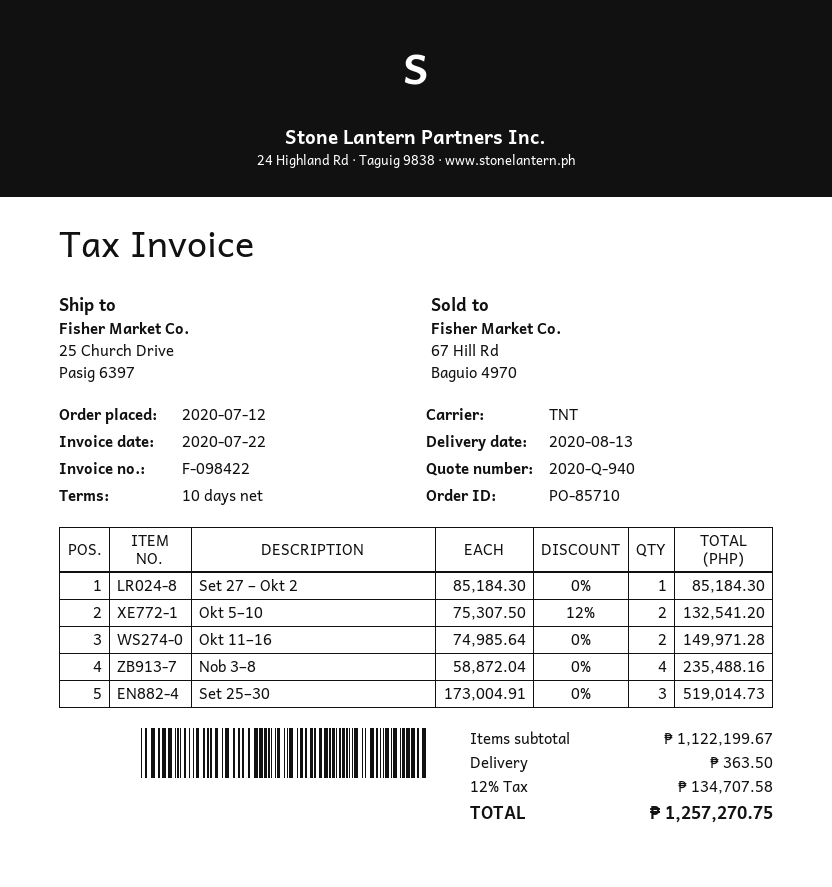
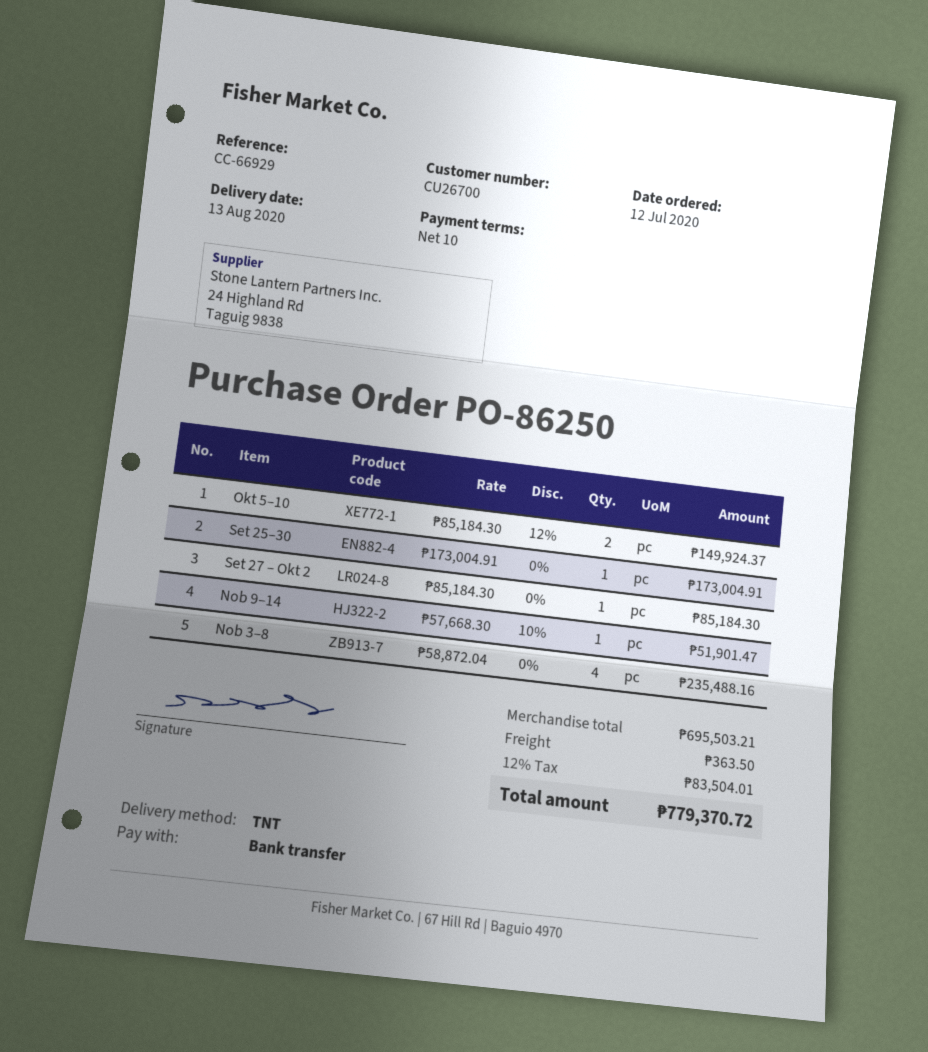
order number: PO-85710 -> PO-86250
Okt 5–10: 2 x 75307.50 - 12% = 132541.20 -> 2 x 85184.30 - 12% = 149924.37
Okt 11–16: 2 x 74985.64 = 149971.28 -> none
Set 25–30: 3 x 173004.91 = 519014.73 -> 1 x 173004.91 = 173004.91
Nob 9–14: none -> 1 x 57668.30 - 10% = 51901.47
subtotal: 1122199.67 -> 695503.21
tax: 12% = 134707.58 -> 12% = 83504.01
total: 1257270.75 -> 779370.72

